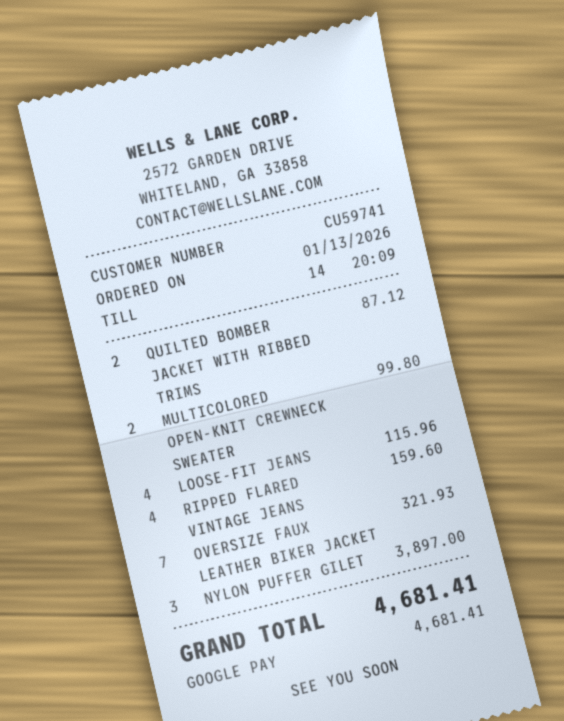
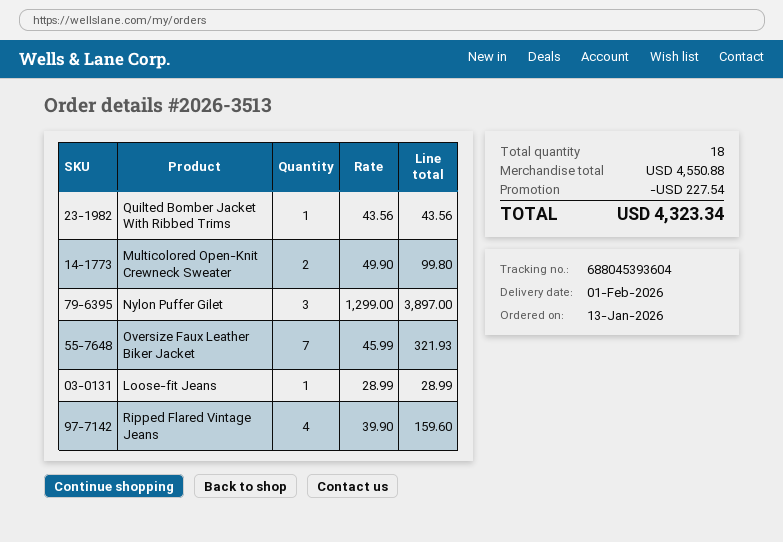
QUILTED BOMBER JACKET WITH RIBBED TRIMS: 2 for 87.12 -> 1 for 43.56
LOOSE-FIT JEANS: 4 for 115.96 -> 1 for 28.99
discount: none -> 227.54
total: 4681.41 -> 4323.34

